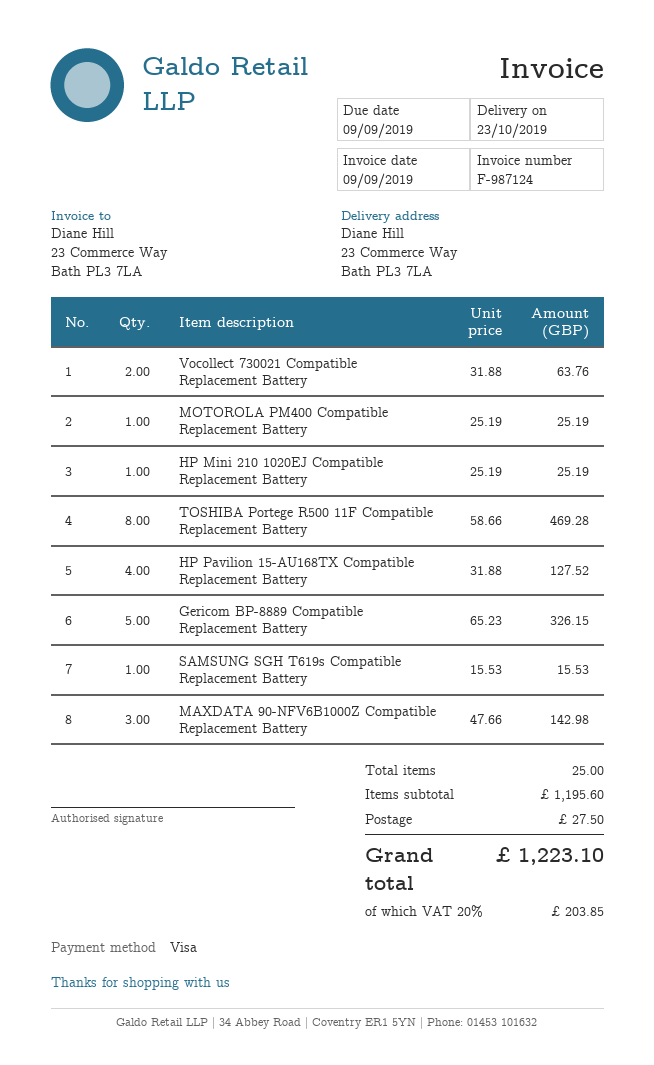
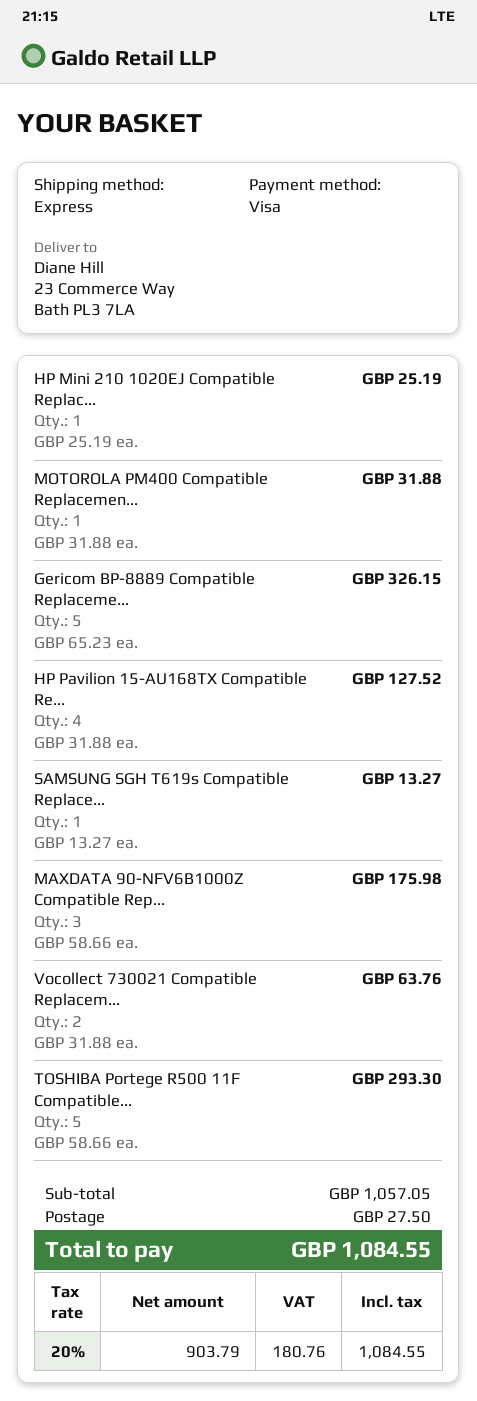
MOTOROLA PM400 Compatible Replacement Battery: 1 x 25.19 = 25.19 -> 1 x 31.88 = 31.88
TOSHIBA Portege R500 11F Compatible Replacement Battery: 8 x 58.66 = 469.28 -> 5 x 58.66 = 293.30
SAMSUNG SGH T619s Compatible Replacement Battery: 1 x 15.53 = 15.53 -> 1 x 13.27 = 13.27
MAXDATA 90-NFV6B1000Z Compatible Replacement Battery: 3 x 47.66 = 142.98 -> 3 x 58.66 = 175.98
subtotal: 1195.60 -> 1057.05
tax: 20% = 203.85 -> 20% = 180.76
total: 1223.10 -> 1084.55

